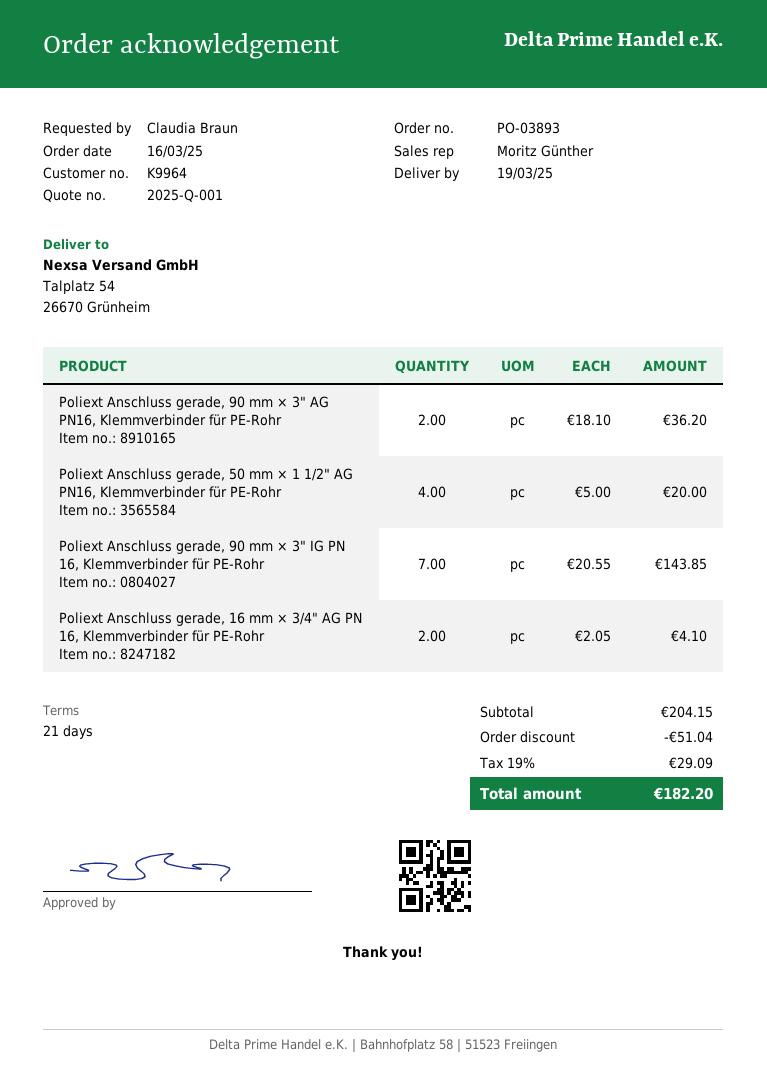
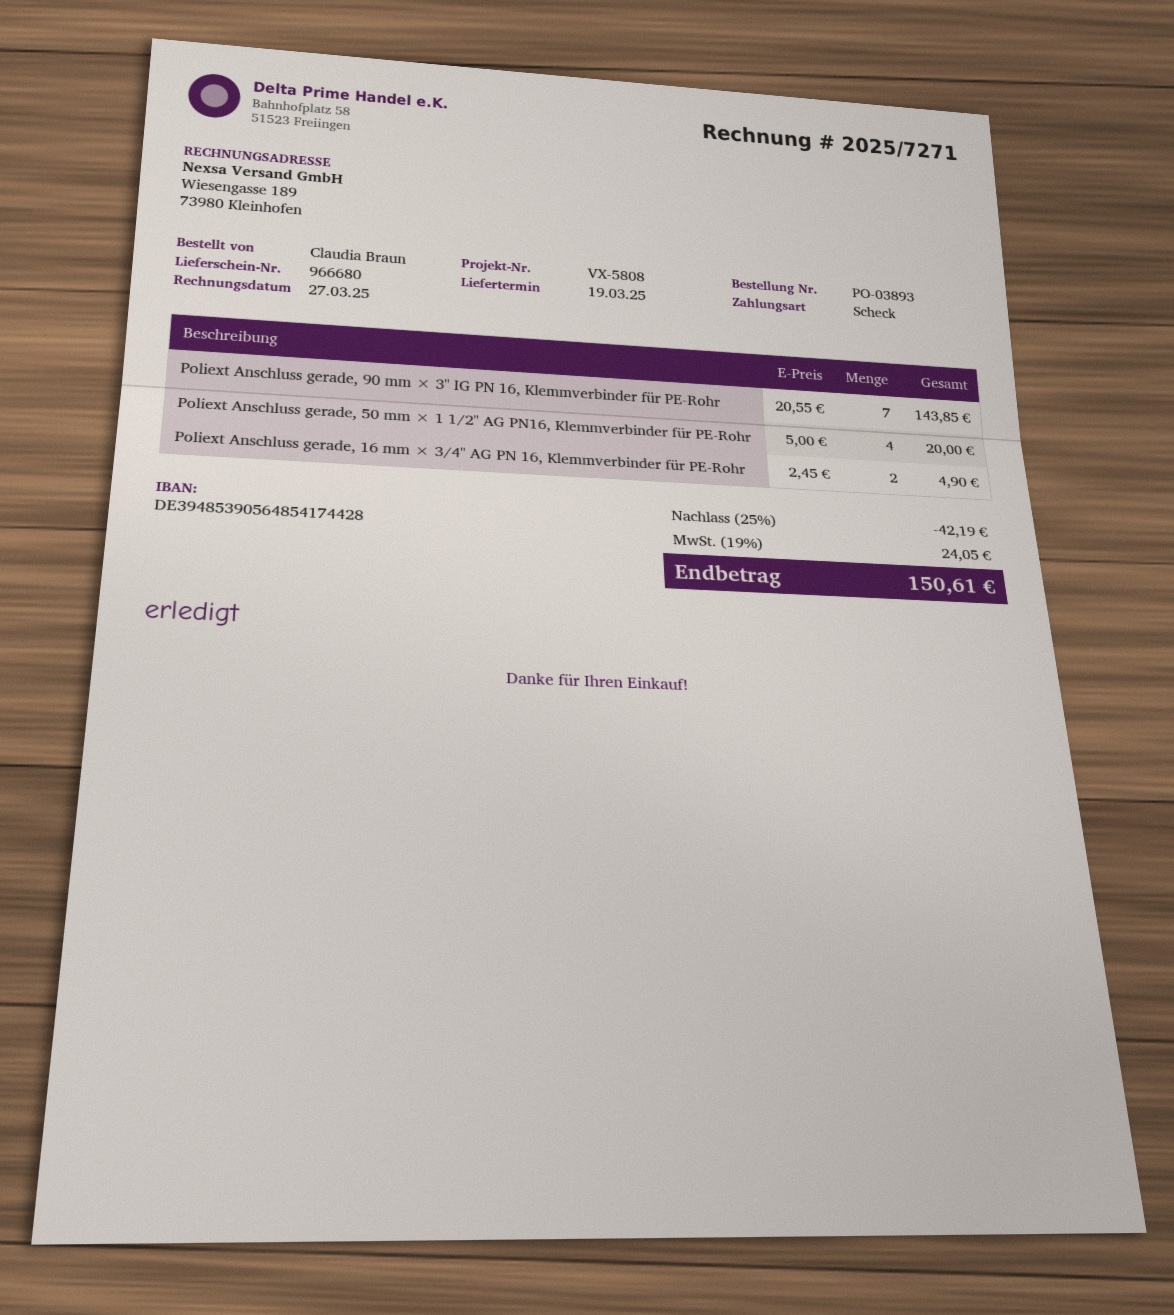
Poliext Anschluss gerade, 90 mm × 3" AG PN16, Klemmverbinder für PE-Rohr: 2 x 18.10 = 36.20 -> none
Poliext Anschluss gerade, 16 mm × 3/4" AG PN 16, Klemmverbinder für PE-Rohr: 2 x 2.05 = 4.10 -> 2 x 2.45 = 4.90
discount: 51.04 -> 42.19
tax: 19% = 29.09 -> 19% = 24.05
total: 182.20 -> 150.61

